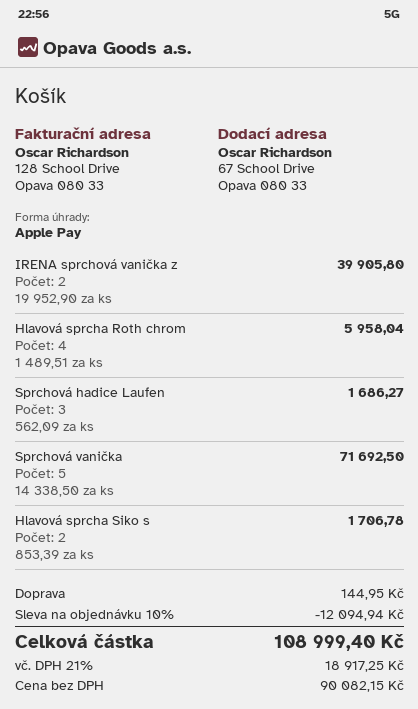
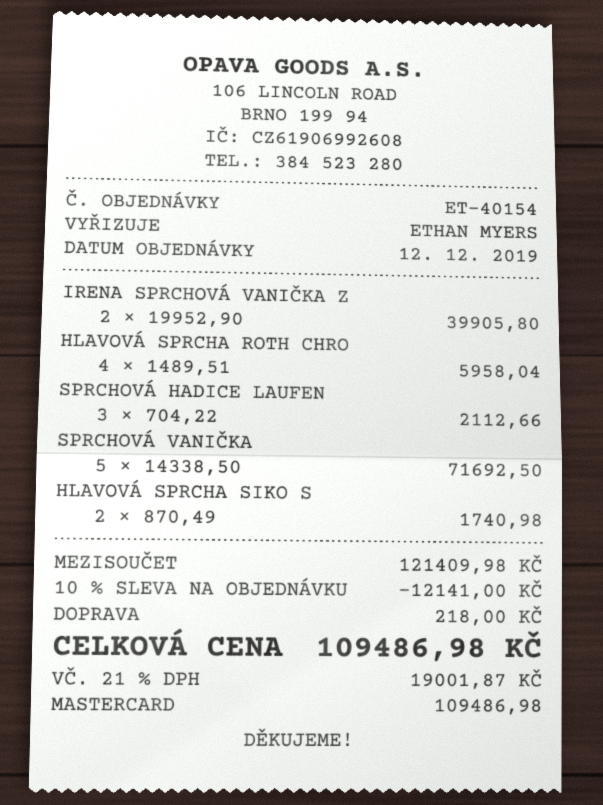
payment method: Apple Pay -> Mastercard
Sprchová hadice Laufen: 3 x 562.09 = 1686.27 -> 3 x 704.22 = 2112.66
Hlavová sprcha Siko s: 2 x 853.39 = 1706.78 -> 2 x 870.49 = 1740.98
discount: 10% = 12094.94 -> 10% = 12141.00
shipping: 144.95 -> 218.00
tax: 21% = 18917.25 -> 21% = 19001.87
total: 108999.40 -> 109486.98

